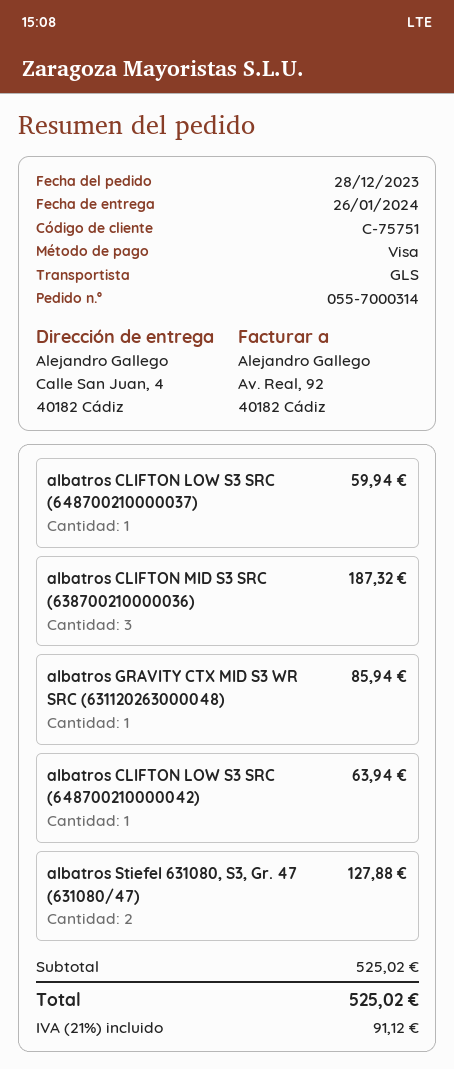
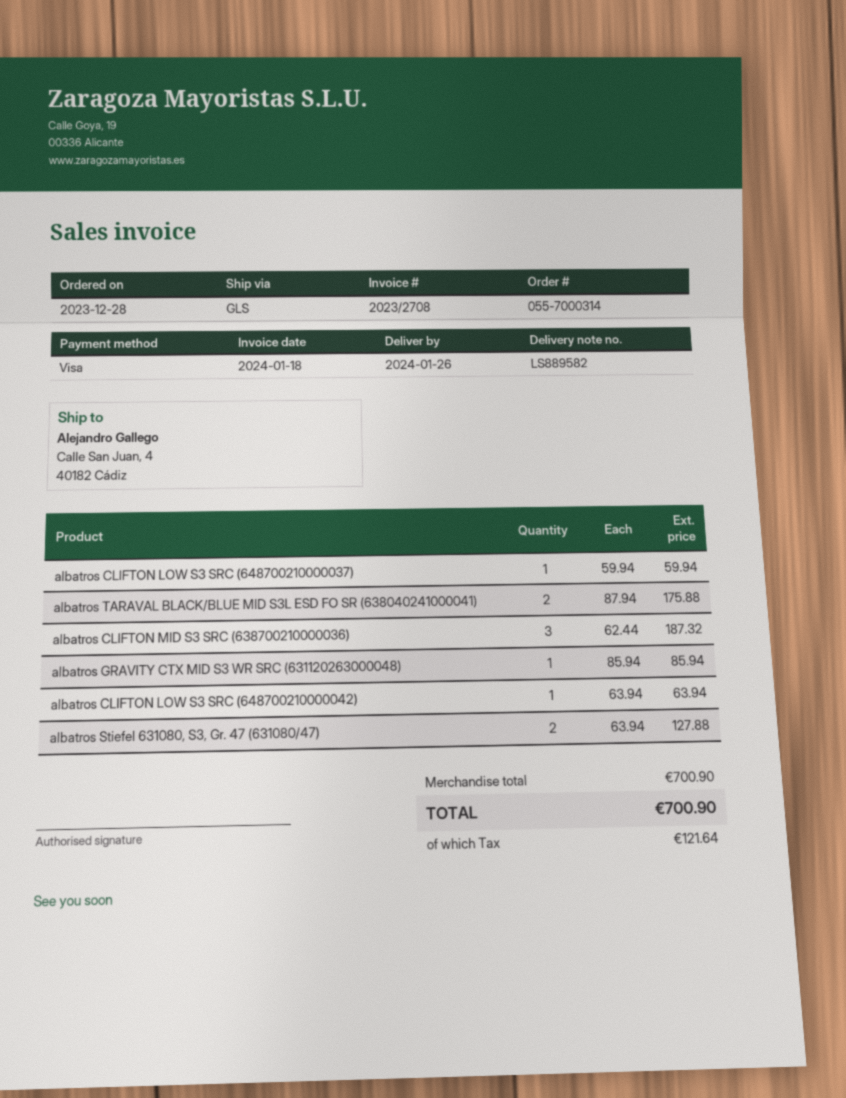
albatros TARAVAL BLACK/BLUE MID S3L ESD FO SR (638040241000041): none -> 2 for 175.88
subtotal: 525.02 -> 700.90
tax: 91.12 -> 121.64
total: 525.02 -> 700.90

